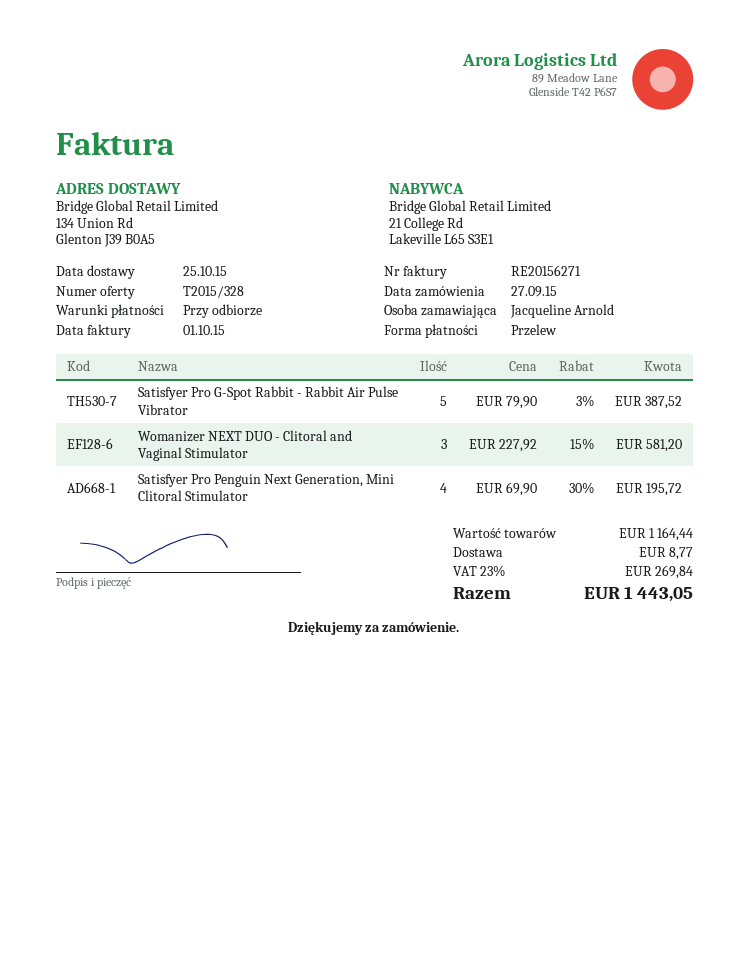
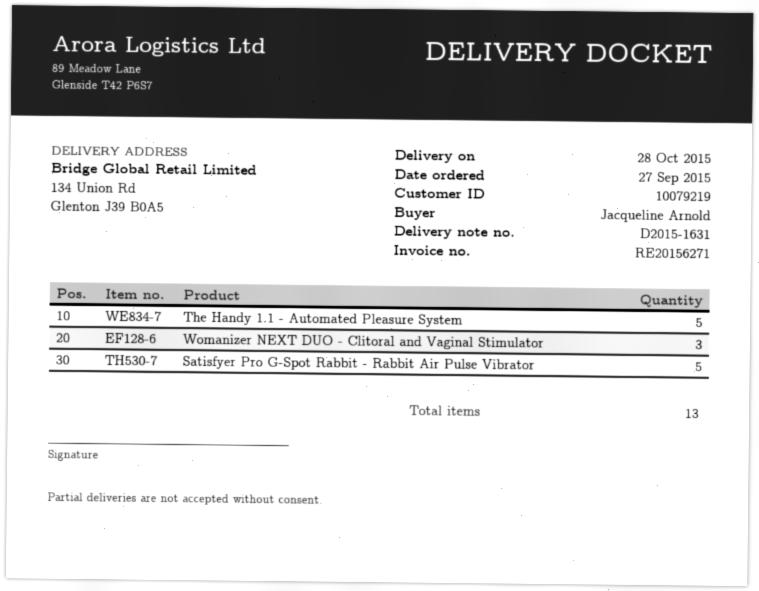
delivery date: 2015-10-25 -> 2015-10-28
Satisfyer Pro Penguin Next Generation, Mini Clitoral Stimulator: 4 -> none
The Handy 1.1 - Automated Pleasure System: none -> 5

